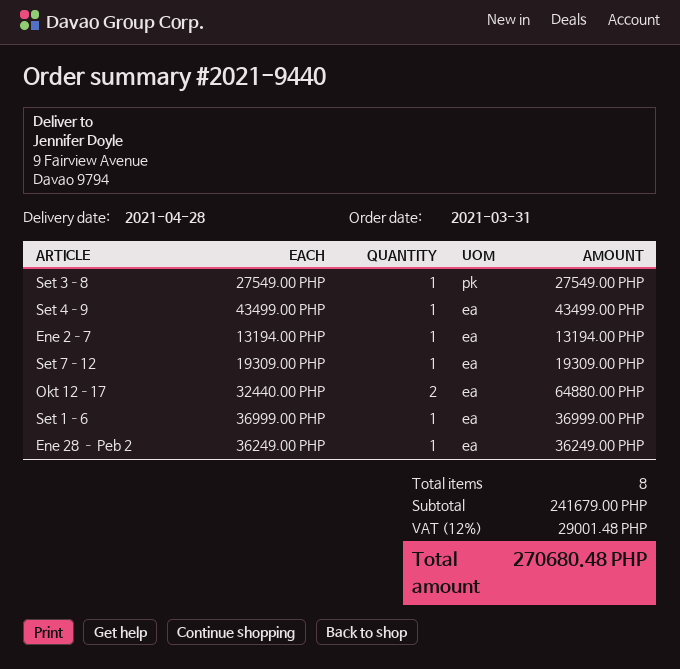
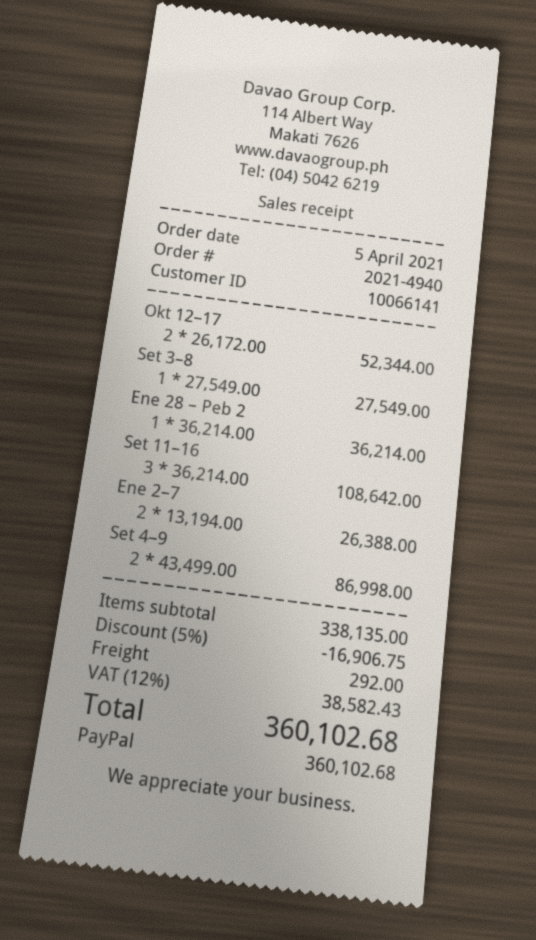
order number: 2021-9440 -> 2021-4940
order date: 2021-03-31 -> 2021-04-05
Set 4–9: 1 x 43499.00 = 43499.00 -> 2 x 43499.00 = 86998.00
Ene 2–7: 1 x 13194.00 = 13194.00 -> 2 x 13194.00 = 26388.00
Set 7–12: 1 x 19309.00 = 19309.00 -> none
Okt 12–17: 2 x 32440.00 = 64880.00 -> 2 x 26172.00 = 52344.00
Set 1–6: 1 x 36999.00 = 36999.00 -> none
Ene 28 – Peb 2: 1 x 36249.00 = 36249.00 -> 1 x 36214.00 = 36214.00
Set 11–16: none -> 3 x 36214.00 = 108642.00
subtotal: 241679.00 -> 338135.00
discount: none -> 5% = 16906.75
shipping: none -> 292.00
tax: 12% = 29001.48 -> 12% = 38582.43
total: 270680.48 -> 360102.68

